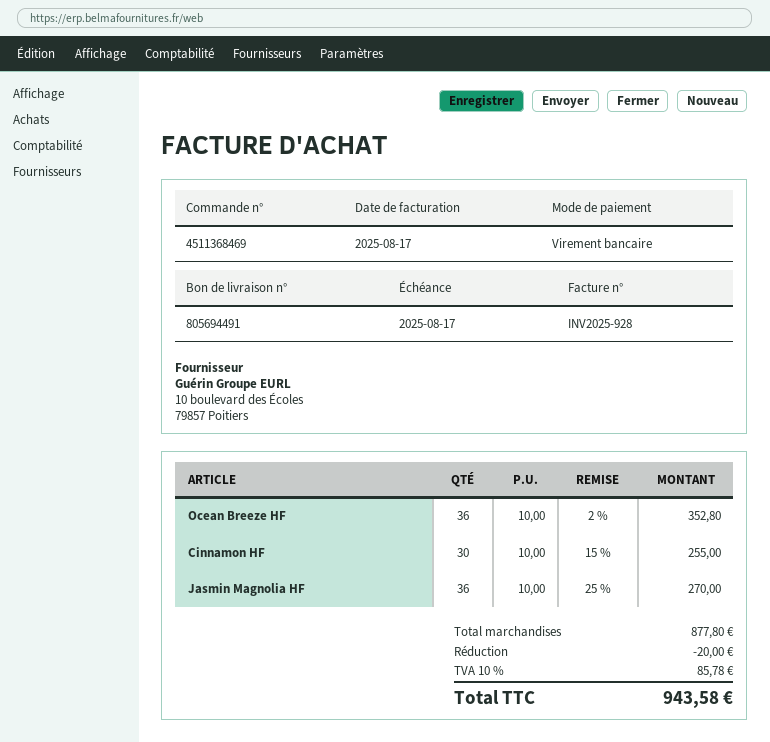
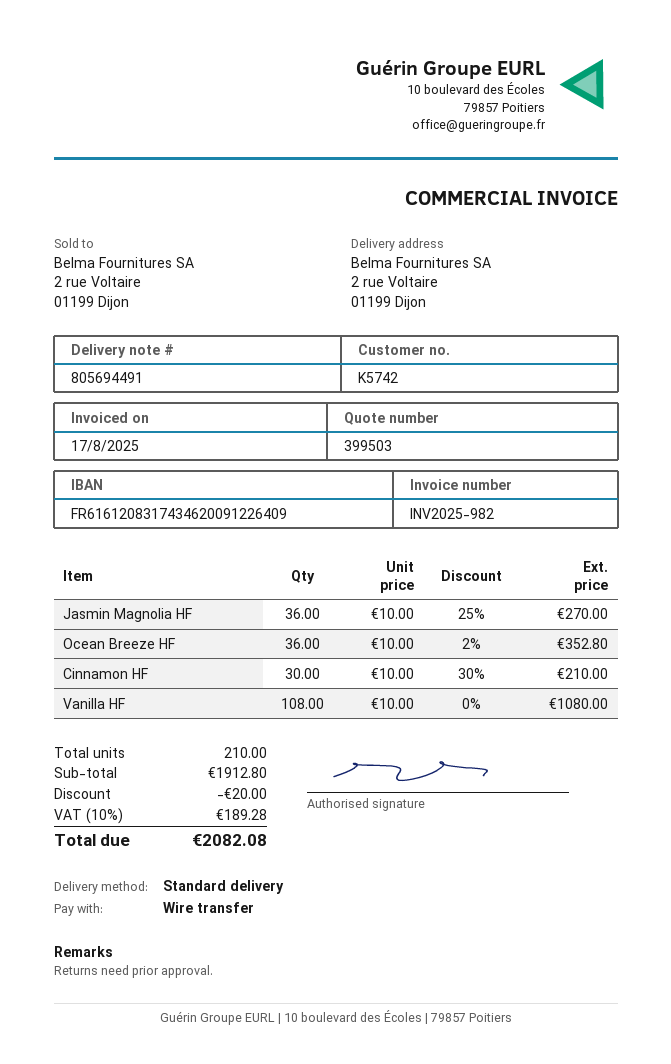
invoice number: INV2025-928 -> INV2025-982
Cinnamon HF: 30 x 10.00 - 15% = 255.00 -> 30 x 10.00 - 30% = 210.00
Vanilla HF: none -> 108 x 10.00 = 1080.00
subtotal: 877.80 -> 1912.80
tax: 10% = 85.78 -> 10% = 189.28
total: 943.58 -> 2082.08

